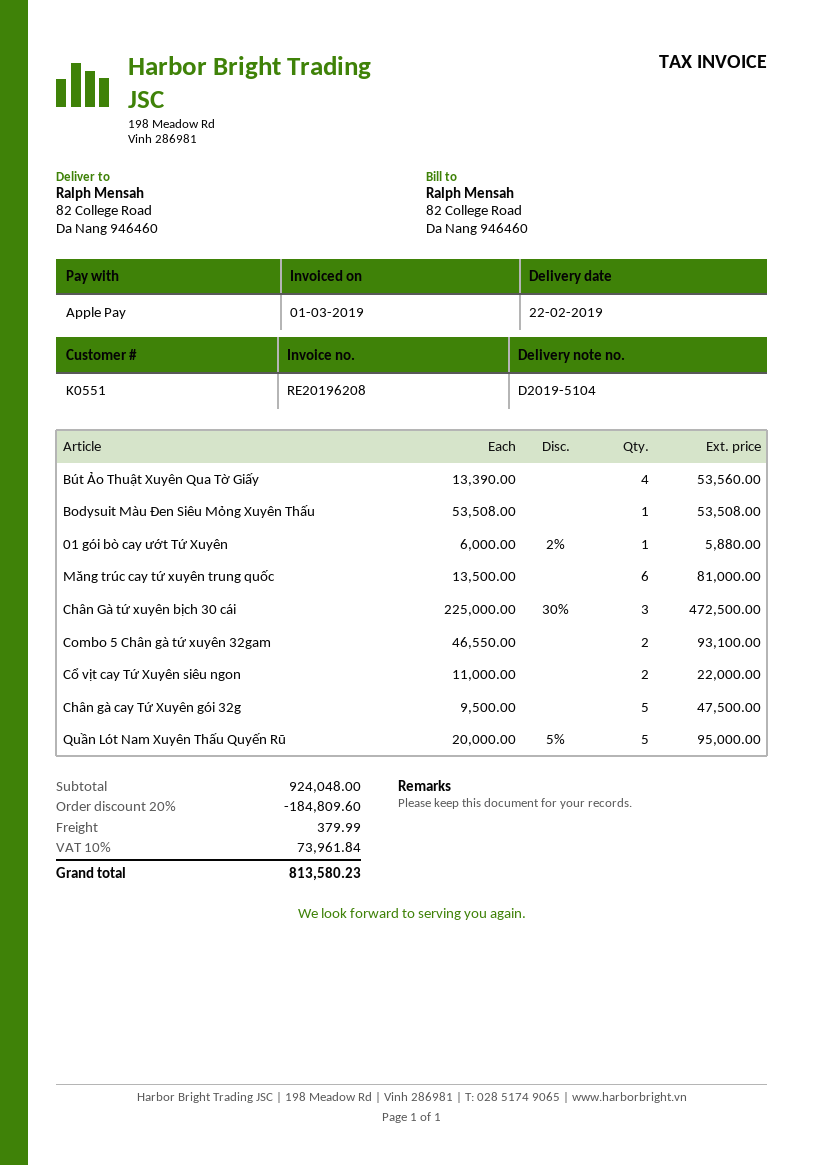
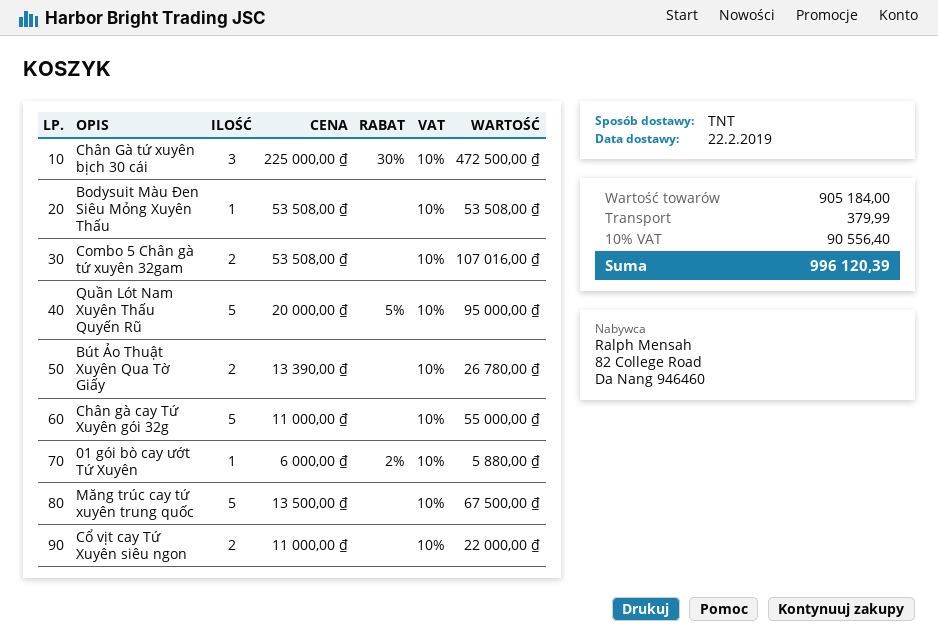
Bút Ảo Thuật Xuyên Qua Tờ Giấy: 4 x 13390.00 = 53560.00 -> 2 x 13390.00 = 26780.00
Măng trúc cay tứ xuyên trung quốc: 6 x 13500.00 = 81000.00 -> 5 x 13500.00 = 67500.00
Combo 5 Chân gà tứ xuyên 32gam: 2 x 46550.00 = 93100.00 -> 2 x 53508.00 = 107016.00
Chân gà cay Tứ Xuyên gói 32g: 5 x 9500.00 = 47500.00 -> 5 x 11000.00 = 55000.00
subtotal: 924048.00 -> 905184.00
discount: 20% = 184809.60 -> none
tax: 10% = 73961.84 -> 10% = 90556.40
total: 813580.23 -> 996120.39

